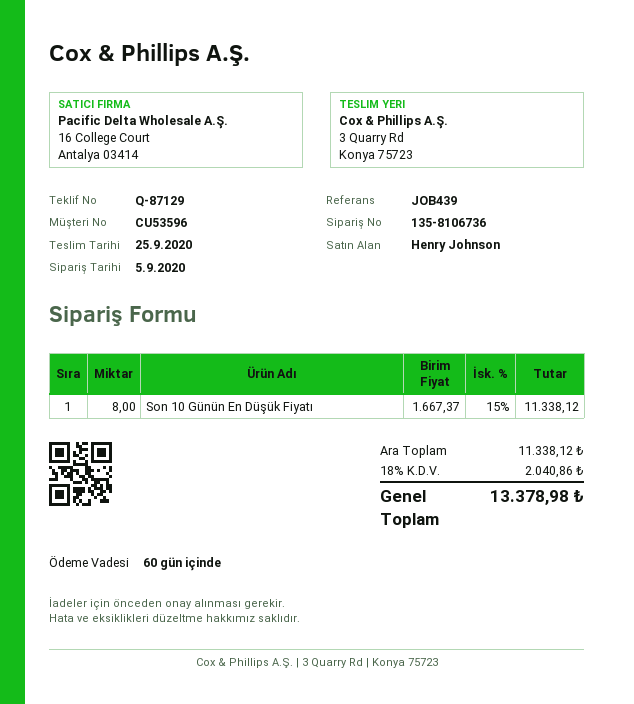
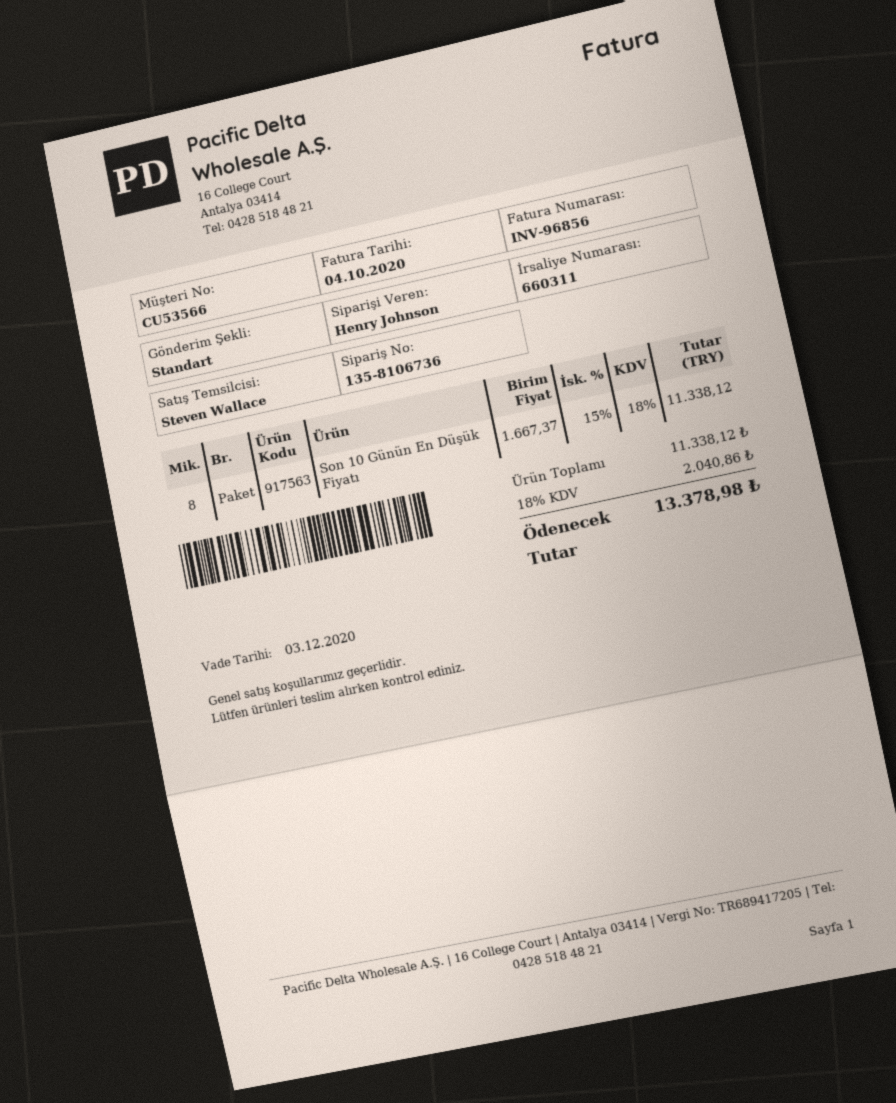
customer number: CU53596 -> CU53566

